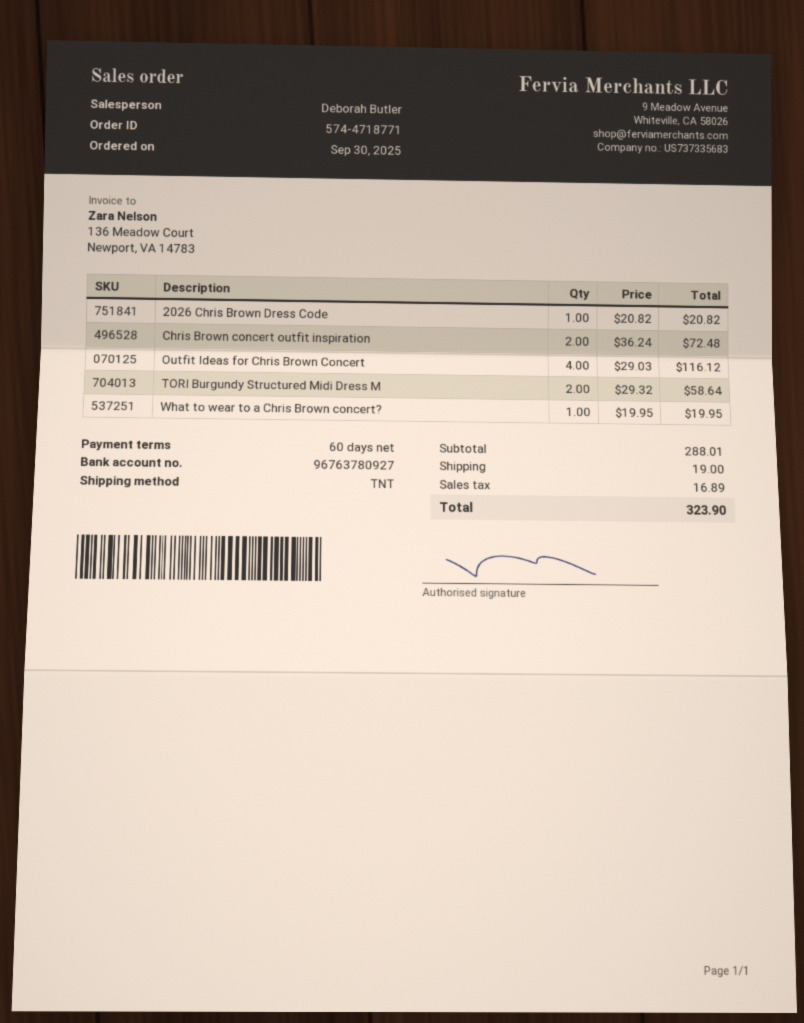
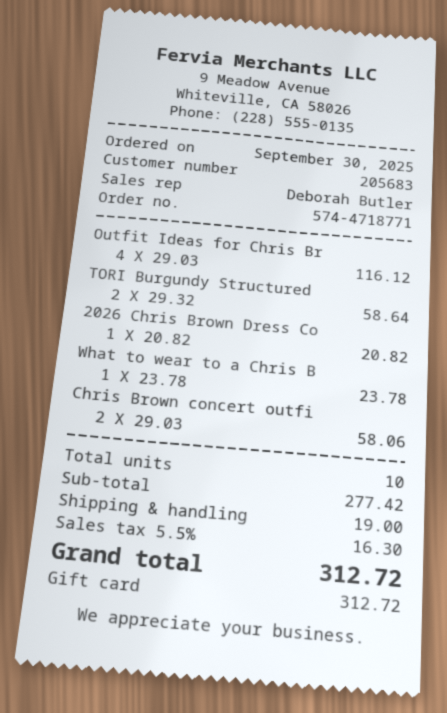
Chris Brown concert outfit inspiration: 2 x 36.24 = 72.48 -> 2 x 29.03 = 58.06
What to wear to a Chris Brown concert?: 1 x 19.95 = 19.95 -> 1 x 23.78 = 23.78
subtotal: 288.01 -> 277.42
tax: 16.89 -> 16.30
total: 323.90 -> 312.72

